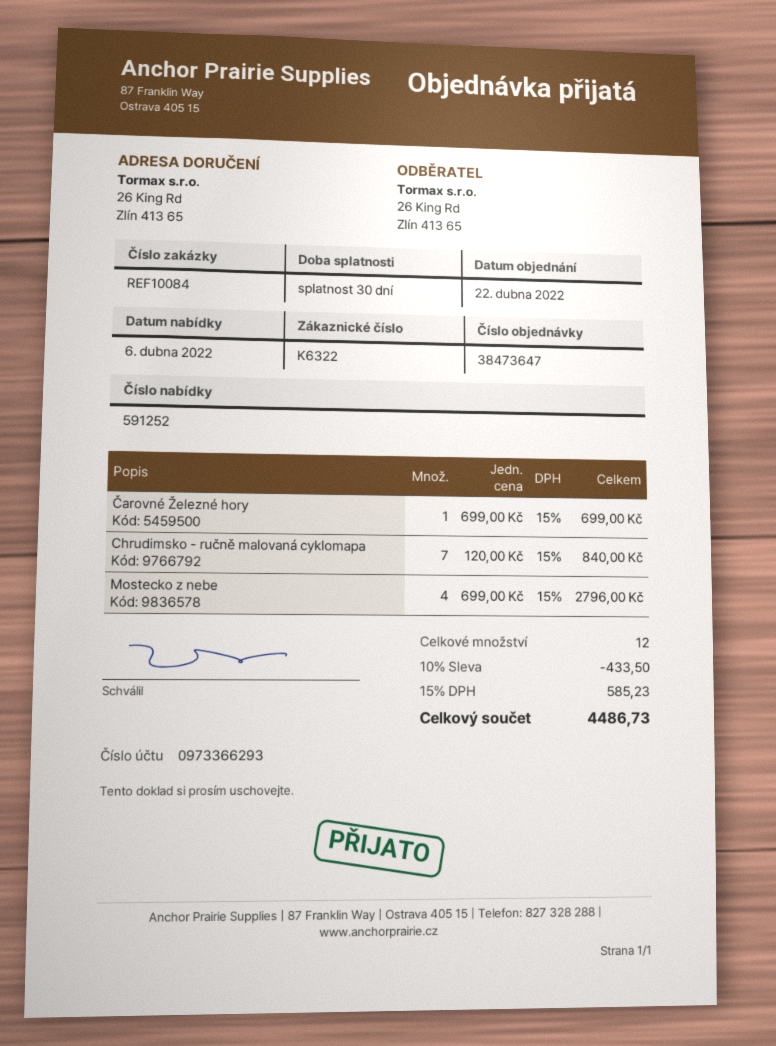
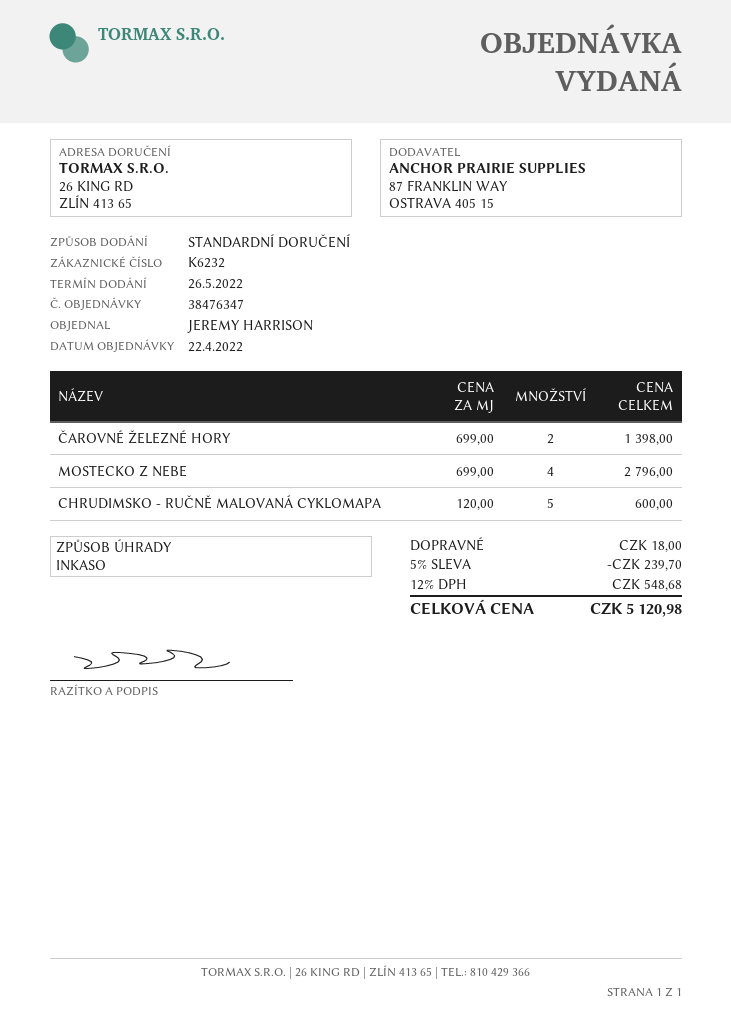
order number: 38473647 -> 38476347
customer number: K6322 -> K6232
Čarovné Železné hory: 1 x 699.00 = 699.00 -> 2 x 699.00 = 1398.00
Chrudimsko - ručně malovaná cyklomapa: 7 x 120.00 = 840.00 -> 5 x 120.00 = 600.00
discount: 10% = 433.50 -> 5% = 239.70
shipping: none -> 18.00
tax: 15% = 585.23 -> 12% = 548.68
total: 4486.73 -> 5120.98

